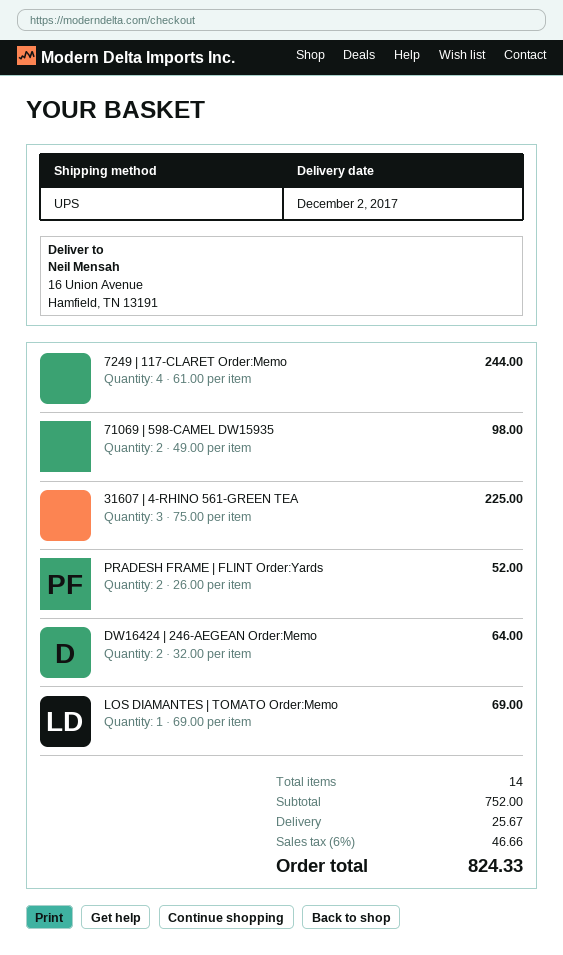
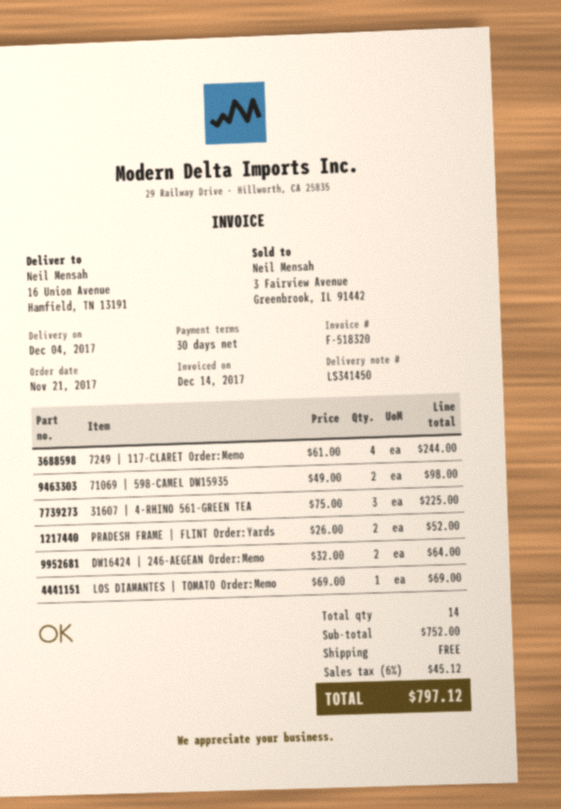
delivery date: 2017-12-02 -> 2017-12-04
shipping: 25.67 -> 0.00
tax: 6% = 46.66 -> 6% = 45.12
total: 824.33 -> 797.12

